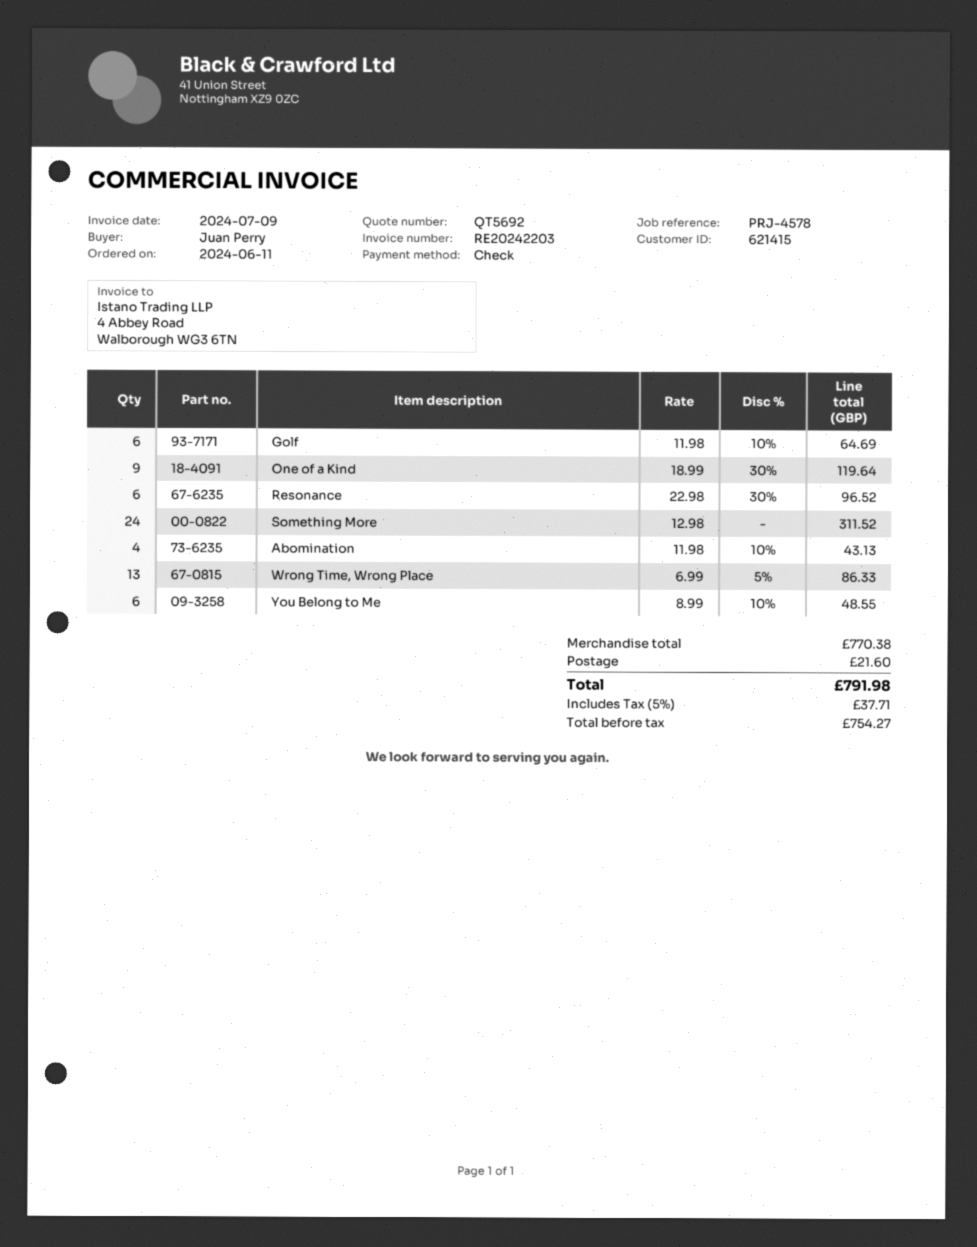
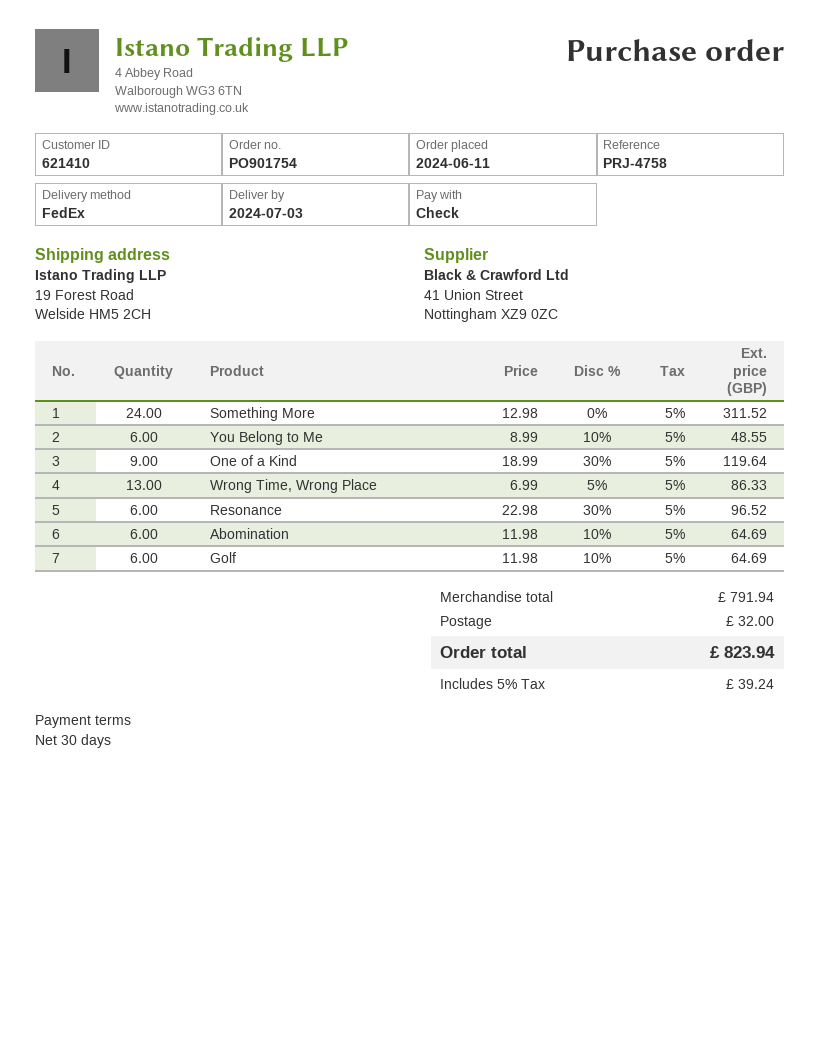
customer number: 621415 -> 621410
reference: PRJ-4578 -> PRJ-4758
Abomination: 4 x 11.98 - 10% = 43.13 -> 6 x 11.98 - 10% = 64.69
subtotal: 770.38 -> 791.94
shipping: 21.60 -> 32.00
tax: 5% = 37.71 -> 5% = 39.24
total: 791.98 -> 823.94

